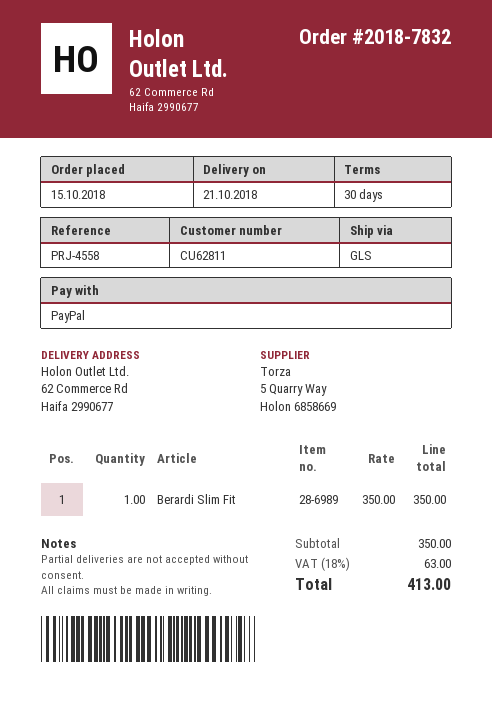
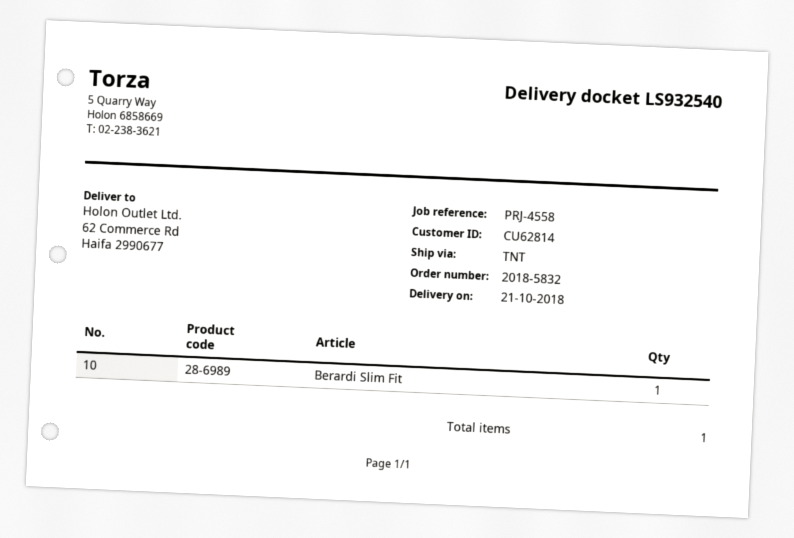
order number: 2018-7832 -> 2018-5832
customer number: CU62811 -> CU62814
shipping method: GLS -> TNT

